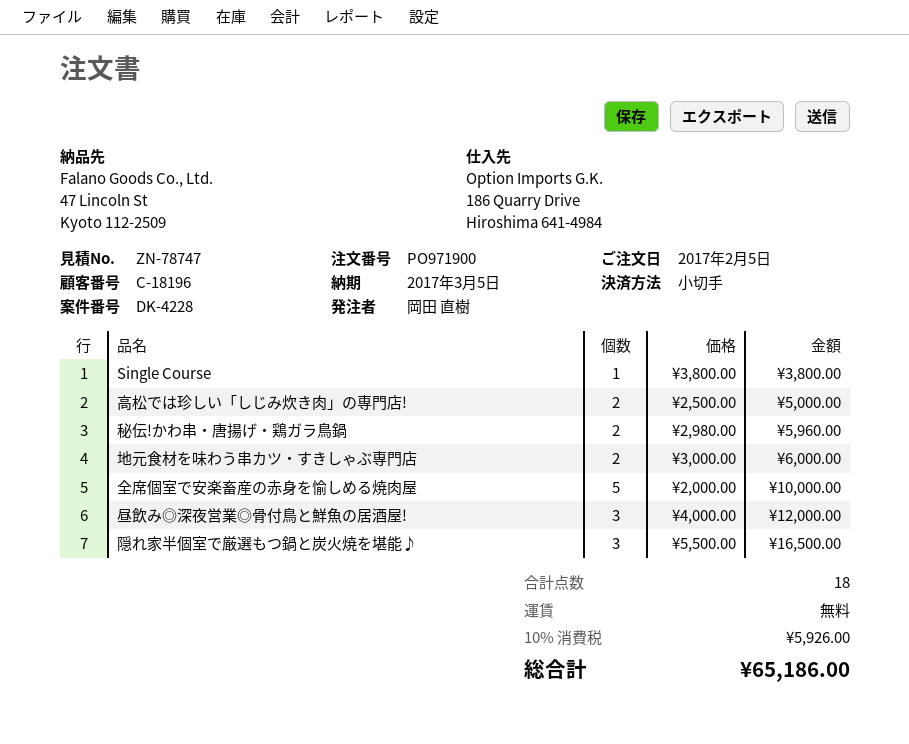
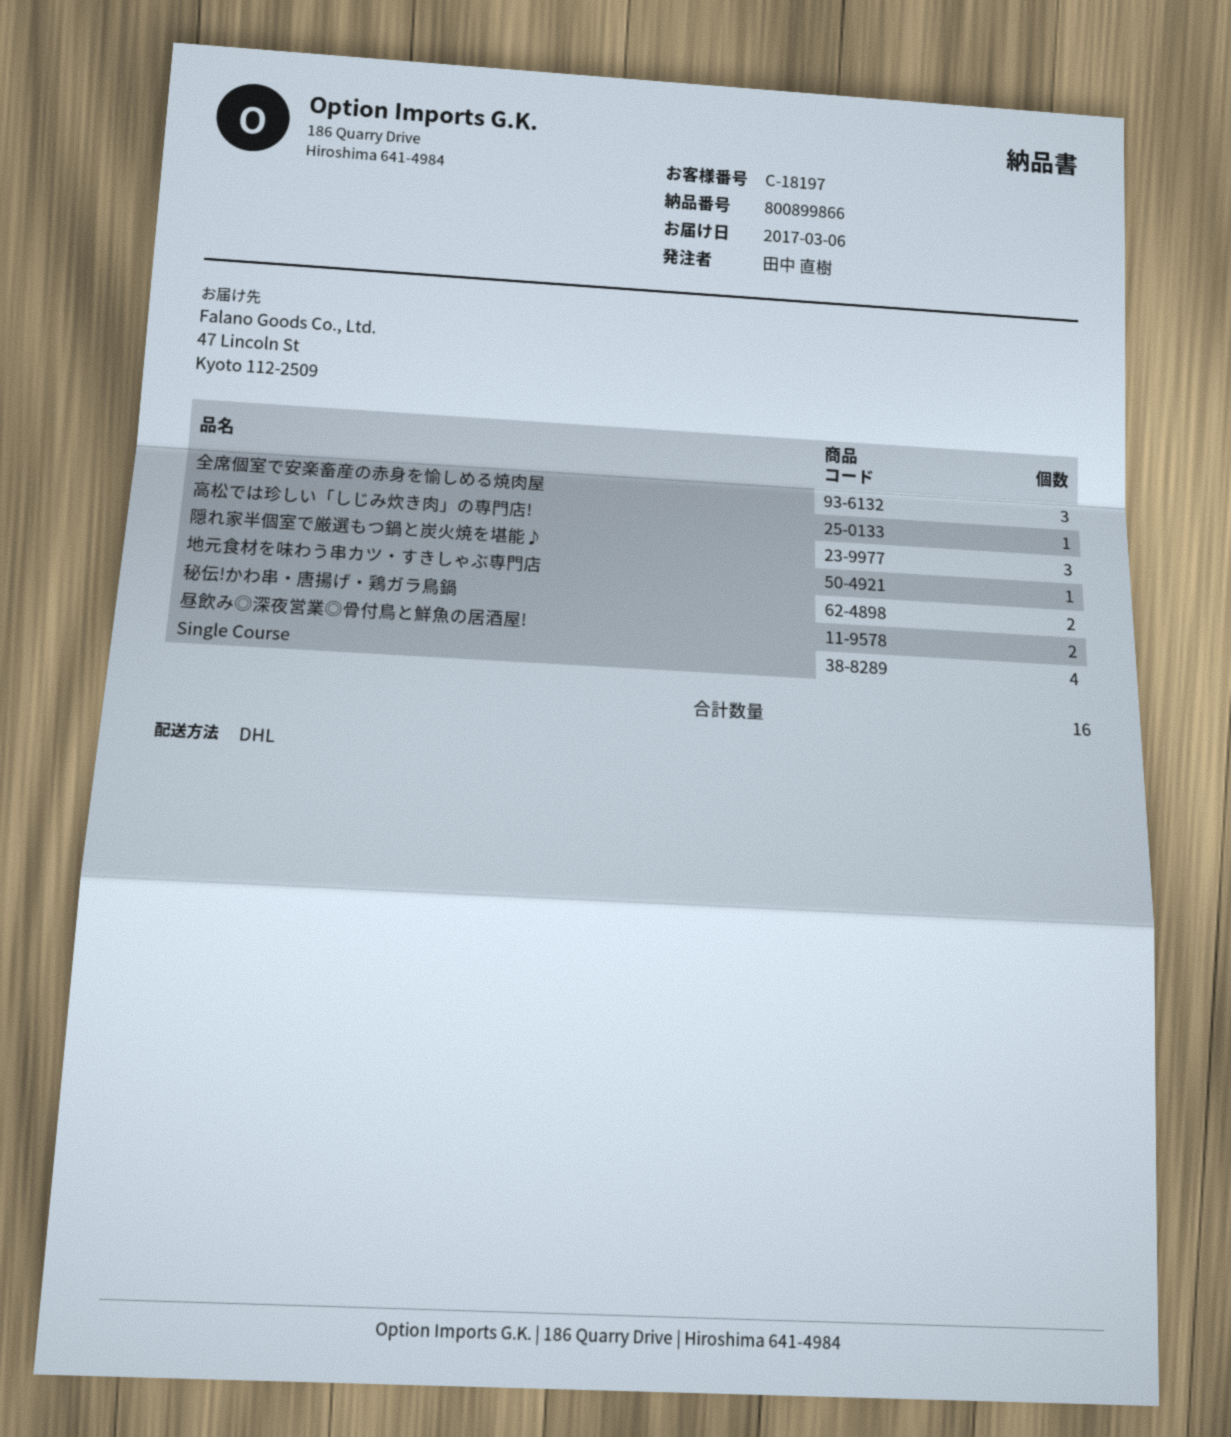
delivery date: 2017-03-05 -> 2017-03-06
customer number: C-18196 -> C-18197
ordered by: 岡田 直樹 -> 田中 直樹
Single Course: 1 -> 4
高松では珍しい「しじみ炊き肉」の専門店!: 2 -> 1
地元食材を味わう串カツ・すきしゃぶ専門店: 2 -> 1
全席個室で安楽畜産の赤身を愉しめる焼肉屋: 5 -> 3
昼飲み◎深夜営業◎骨付鳥と鮮魚の居酒屋!: 3 -> 2
total quantity: 18 -> 16

